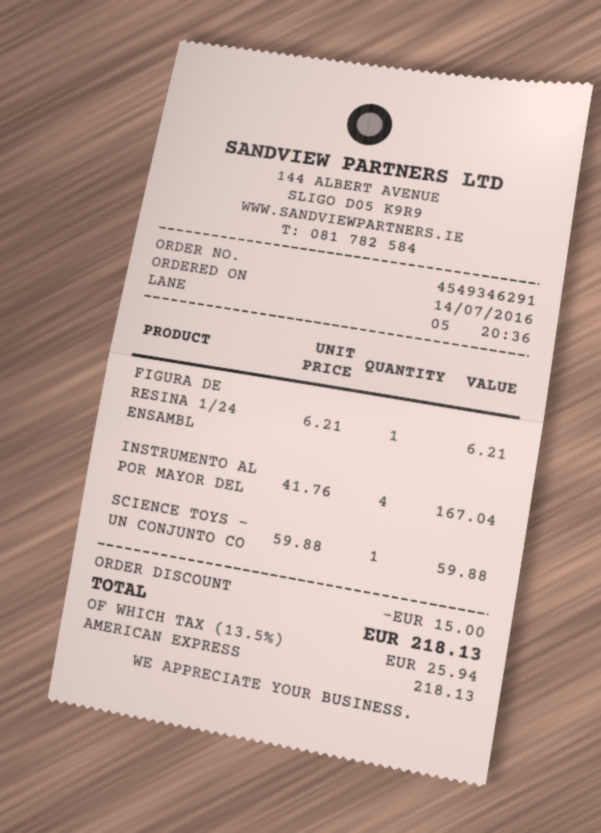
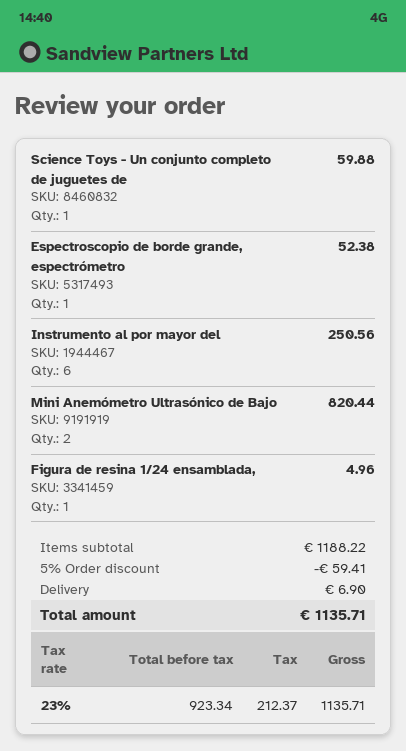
FIGURA DE RESINA 1/24 ENSAMBL: 1 for 6.21 -> 1 for 4.96
INSTRUMENTO AL POR MAYOR DEL: 4 for 167.04 -> 6 for 250.56
Espectroscopio de borde grande, espectrómetro: none -> 1 for 52.38
Mini Anemómetro Ultrasónico de Bajo: none -> 2 for 820.44
discount: 15.00 -> 59.41
shipping: none -> 6.90
tax: 13.5% = 25.94 -> 23% = 212.37
total: 218.13 -> 1135.71

